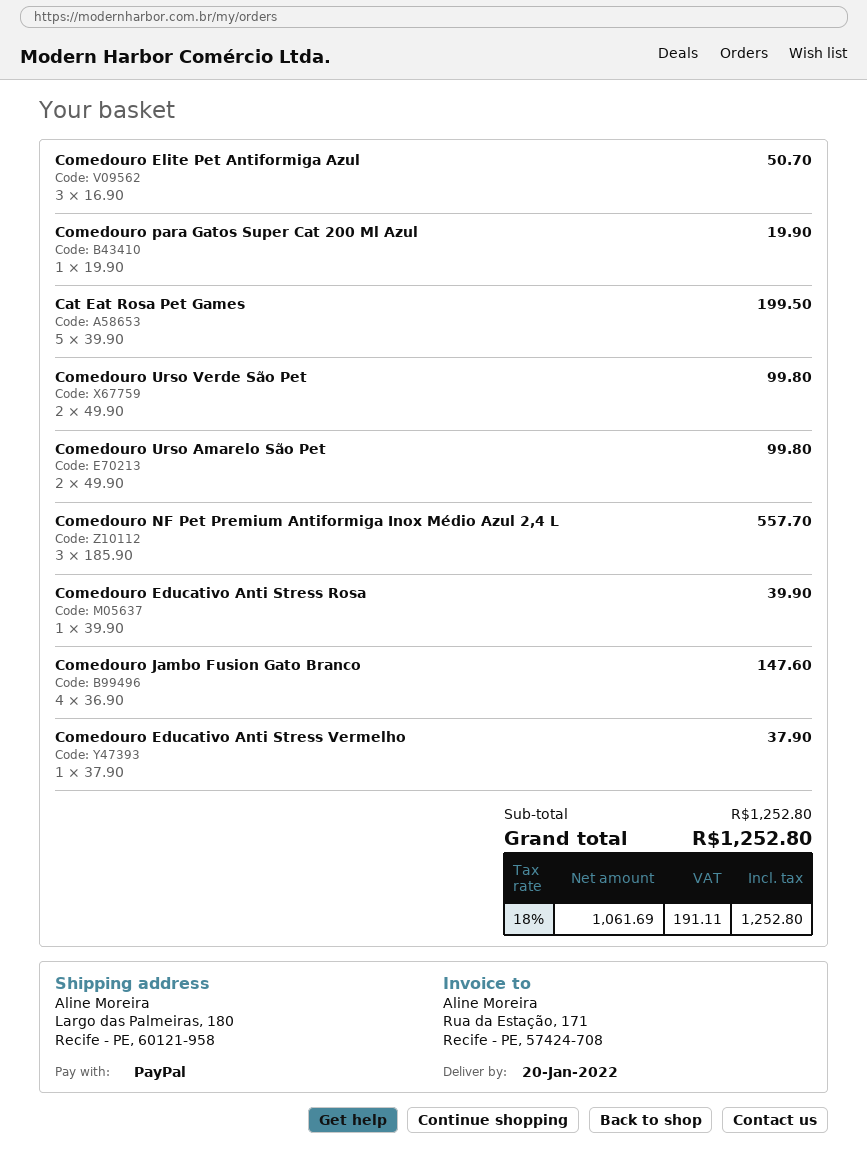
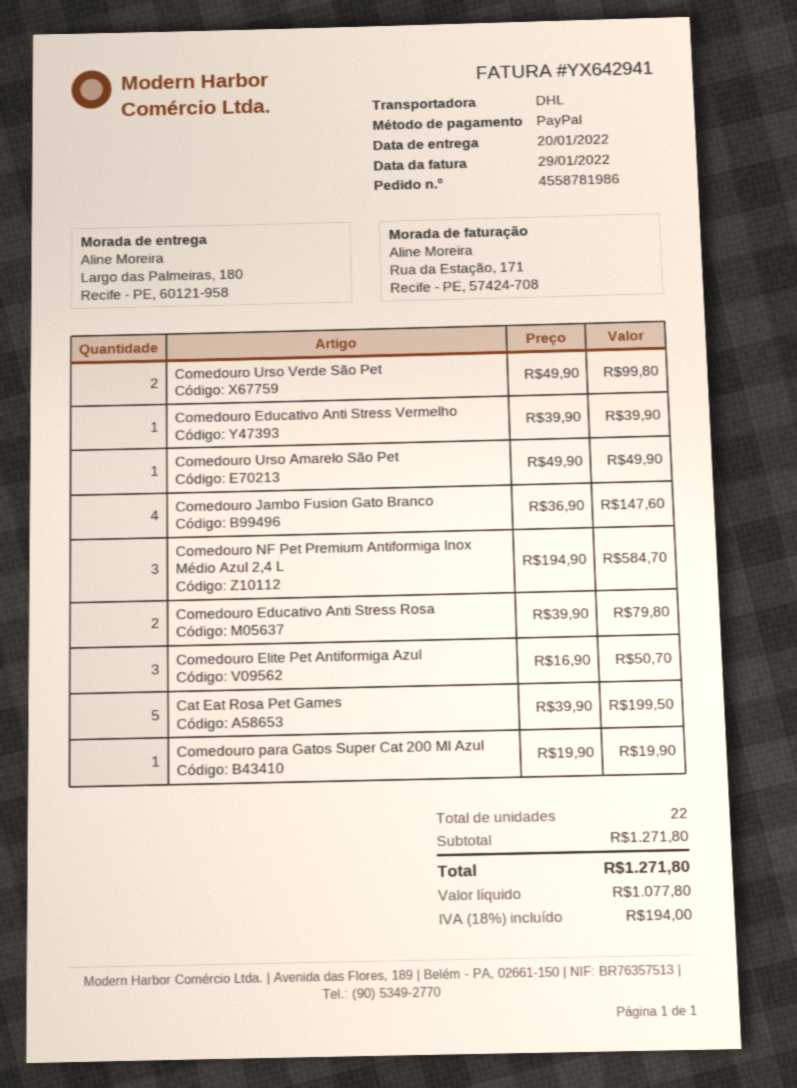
Comedouro Urso Amarelo São Pet: 2 x 49.90 = 99.80 -> 1 x 49.90 = 49.90
Comedouro NF Pet Premium Antiformiga Inox Médio Azul 2,4 L: 3 x 185.90 = 557.70 -> 3 x 194.90 = 584.70
Comedouro Educativo Anti Stress Rosa: 1 x 39.90 = 39.90 -> 2 x 39.90 = 79.80
Comedouro Educativo Anti Stress Vermelho: 1 x 37.90 = 37.90 -> 1 x 39.90 = 39.90
subtotal: 1252.80 -> 1271.80
net: 1061.69 -> 1077.80
tax: 18% = 191.11 -> 18% = 194.00
total: 1252.80 -> 1271.80

